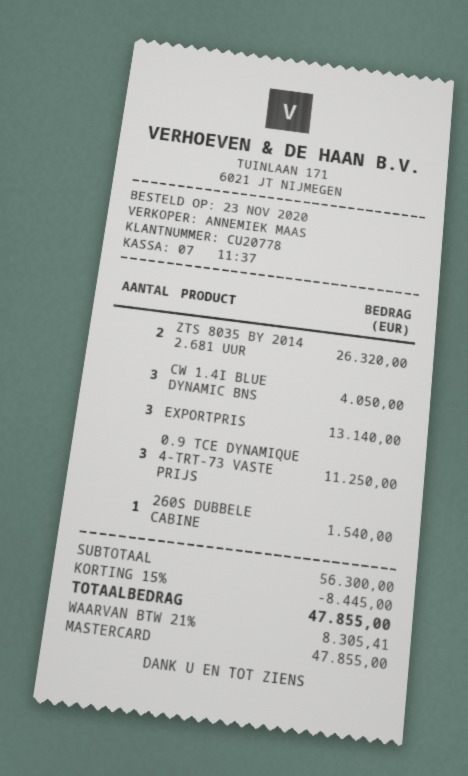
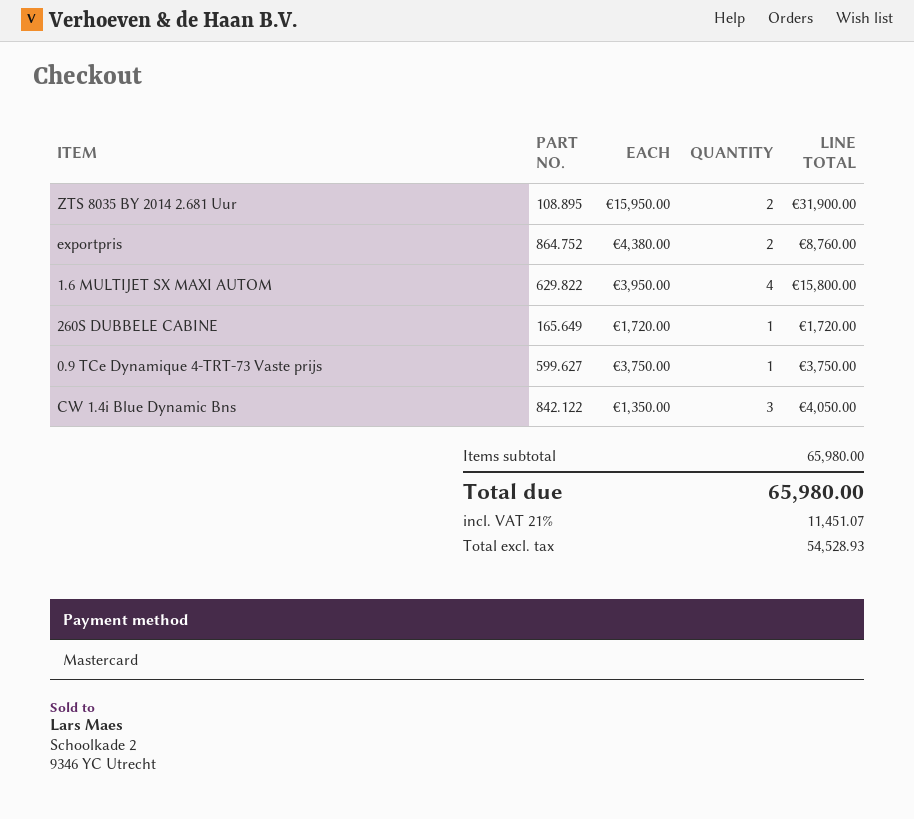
ZTS 8035 BY 2014 2.681 UUR: 2 for 26320.00 -> 2 for 31900.00
EXPORTPRIS: 3 for 13140.00 -> 2 for 8760.00
0.9 TCE DYNAMIQUE 4-TRT-73 VASTE PRIJS: 3 for 11250.00 -> 1 for 3750.00
260S DUBBELE CABINE: 1 for 1540.00 -> 1 for 1720.00
1.6 MULTIJET SX MAXI AUTOM: none -> 4 for 15800.00
subtotal: 56300.00 -> 65980.00
discount: 15% = 8445.00 -> none
tax: 21% = 8305.41 -> 21% = 11451.07
total: 47855.00 -> 65980.00

